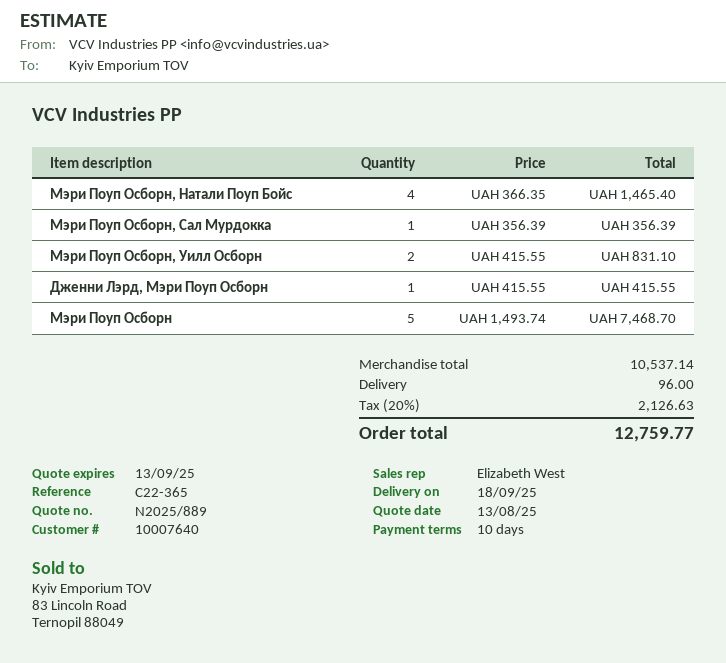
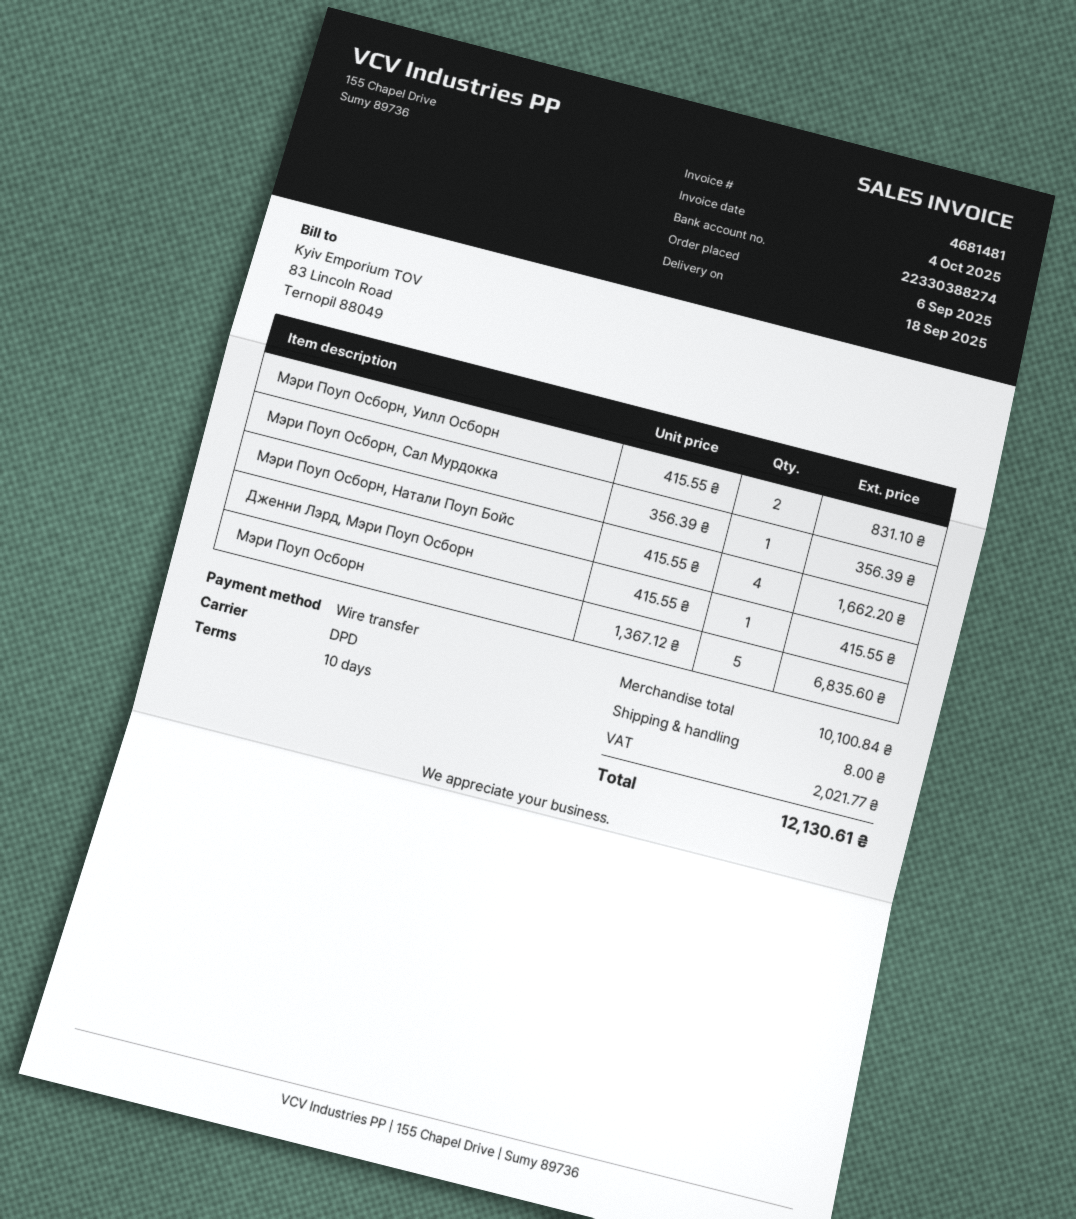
Мэри Поуп Осборн, Натали Поуп Бойс: 4 x 366.35 = 1465.40 -> 4 x 415.55 = 1662.20
Мэри Поуп Осборн: 5 x 1493.74 = 7468.70 -> 5 x 1367.12 = 6835.60
subtotal: 10537.14 -> 10100.84
shipping: 96.00 -> 8.00
tax: 2126.63 -> 2021.77
total: 12759.77 -> 12130.61

